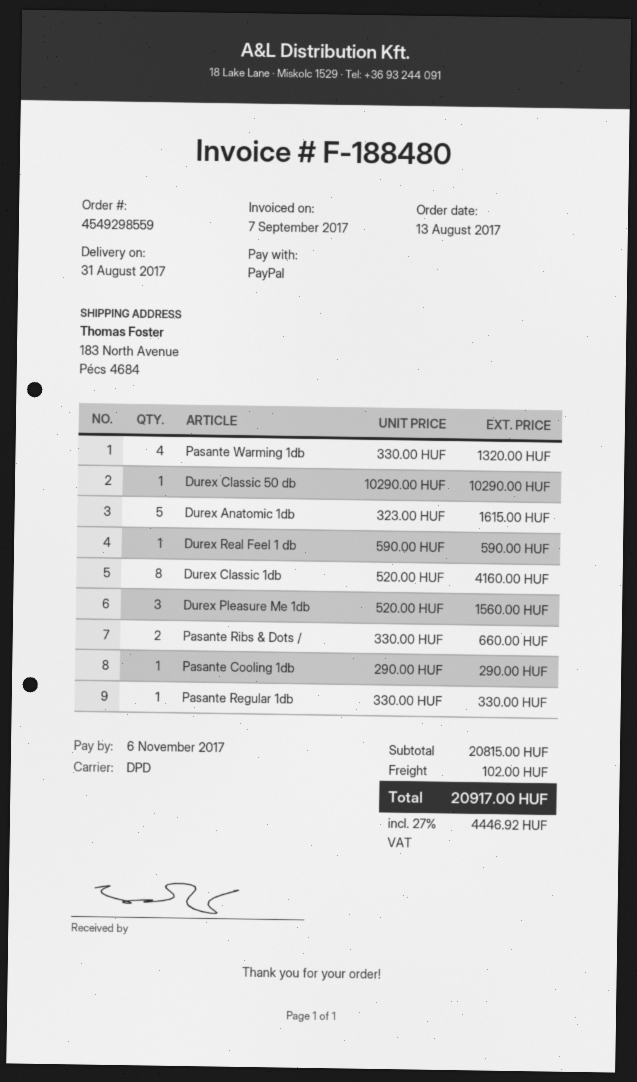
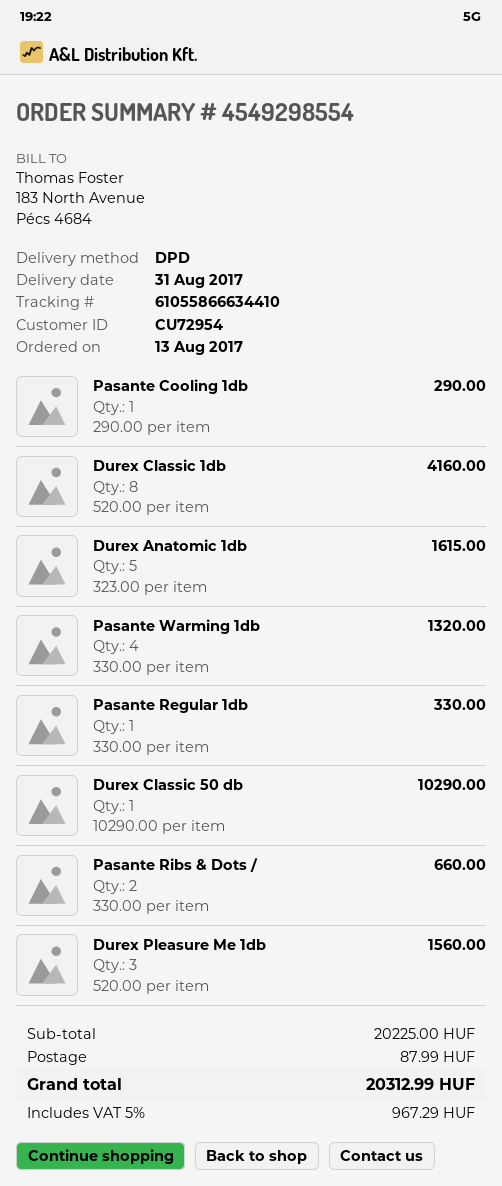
order number: 4549298559 -> 4549298554
Durex Real Feel 1 db: 1 x 590.00 = 590.00 -> none
subtotal: 20815.00 -> 20225.00
shipping: 102.00 -> 87.99
tax: 27% = 4446.92 -> 5% = 967.29
total: 20917.00 -> 20312.99

